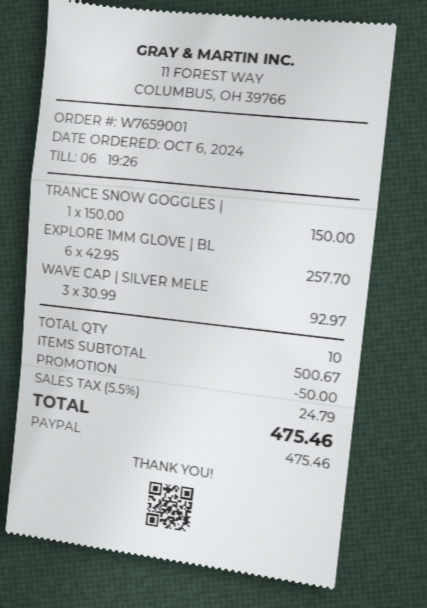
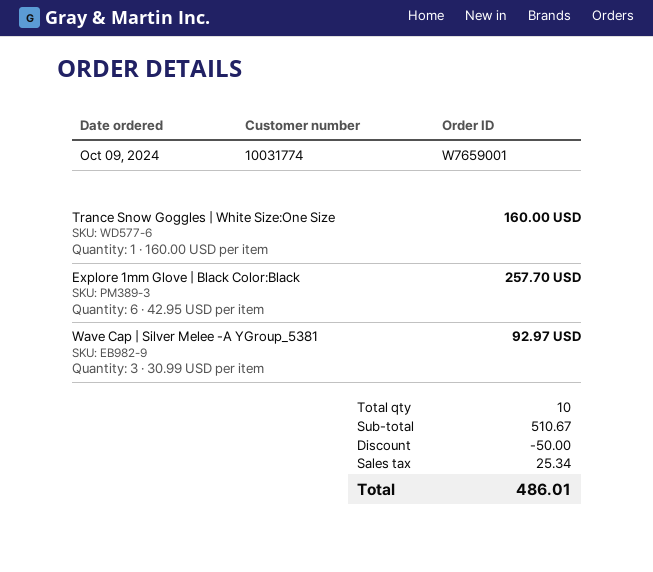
order date: 2024-10-06 -> 2024-10-09
TRANCE SNOW GOGGLES |: 1 x 150.00 = 150.00 -> 1 x 160.00 = 160.00
subtotal: 500.67 -> 510.67
tax: 24.79 -> 25.34
total: 475.46 -> 486.01

